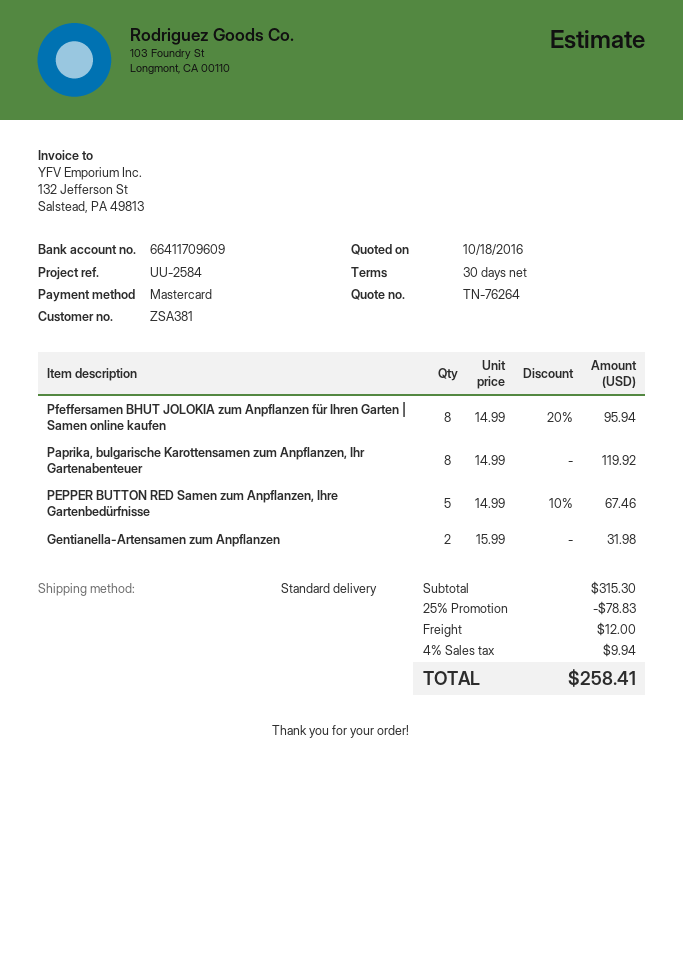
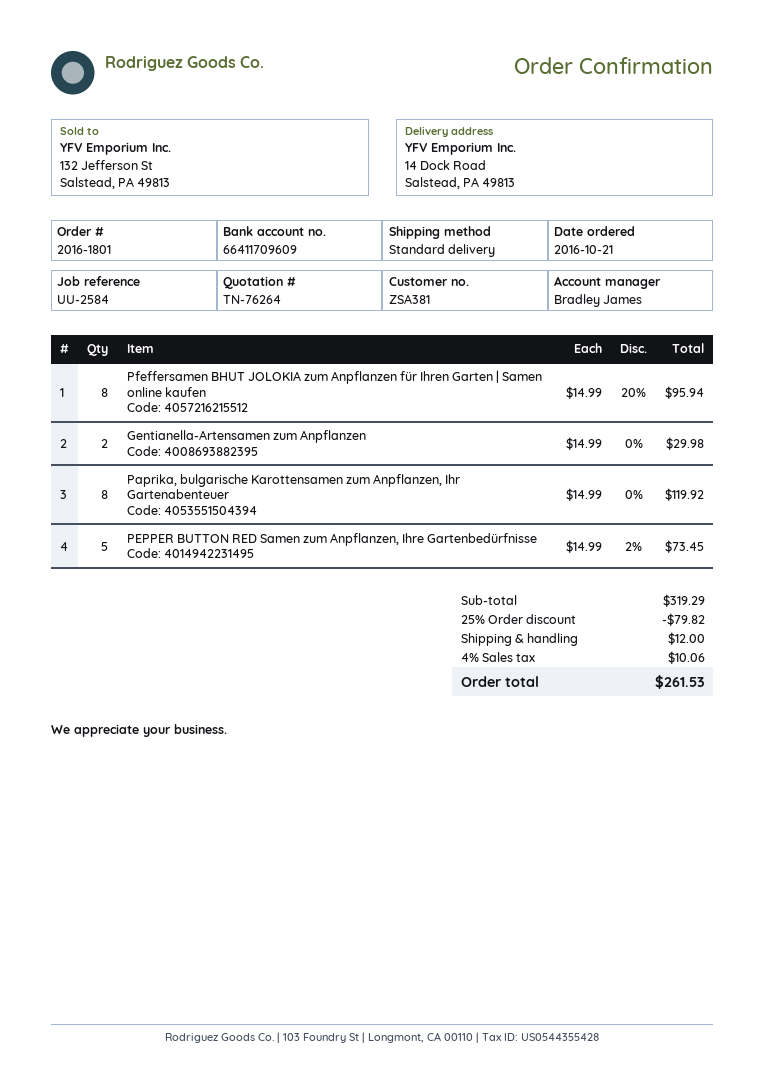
PEPPER BUTTON RED Samen zum Anpflanzen, Ihre Gartenbedürfnisse: 5 x 14.99 - 10% = 67.46 -> 5 x 14.99 - 2% = 73.45
Gentianella-Artensamen zum Anpflanzen: 2 x 15.99 = 31.98 -> 2 x 14.99 = 29.98
subtotal: 315.30 -> 319.29
discount: 25% = 78.83 -> 25% = 79.82
tax: 4% = 9.94 -> 4% = 10.06
total: 258.41 -> 261.53

